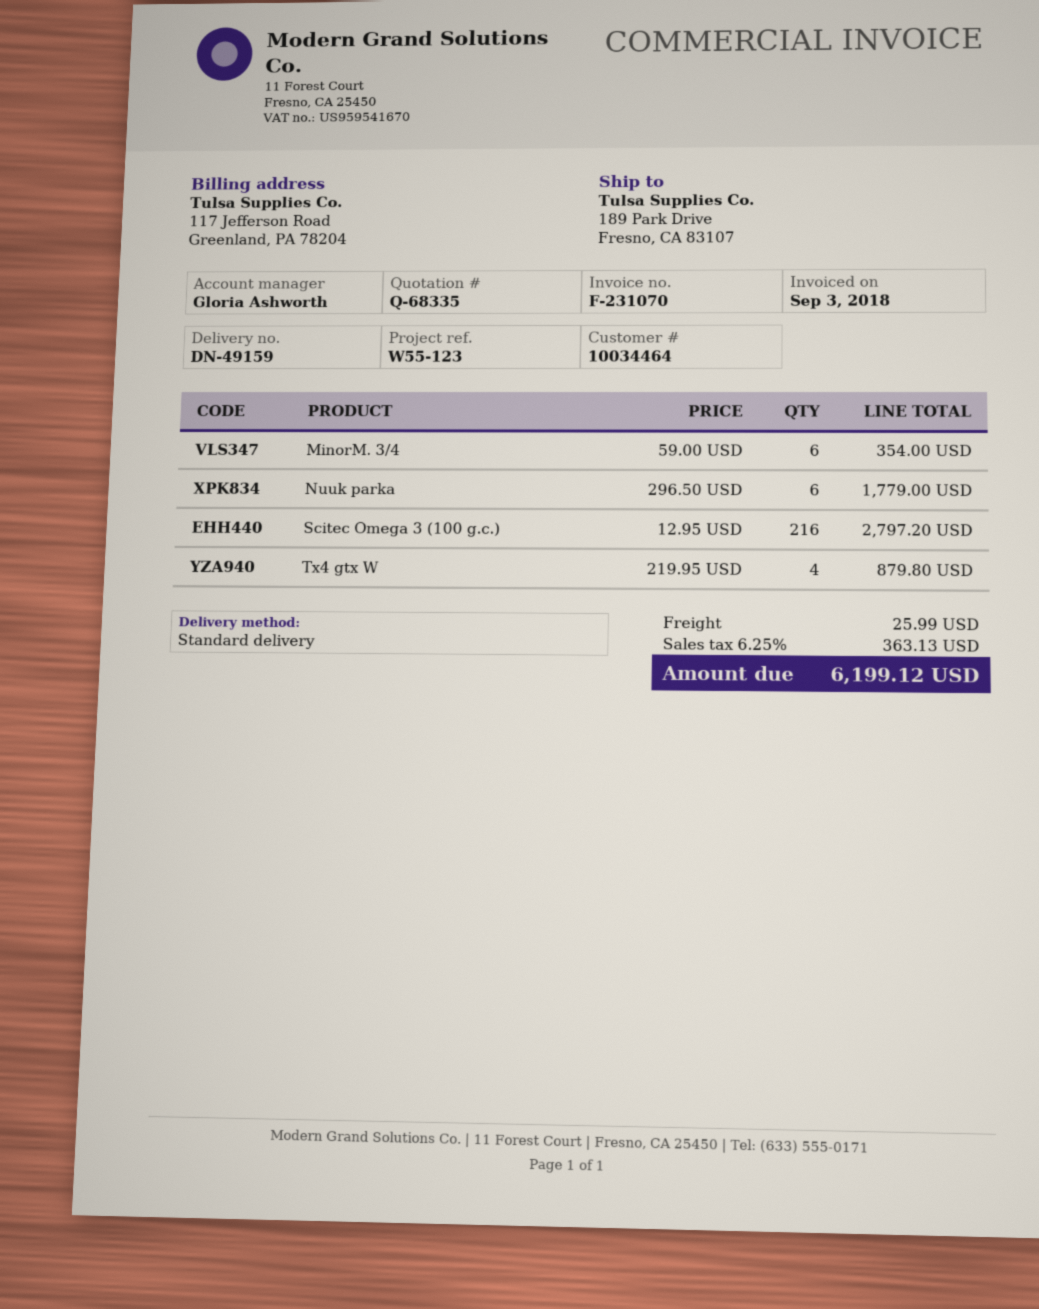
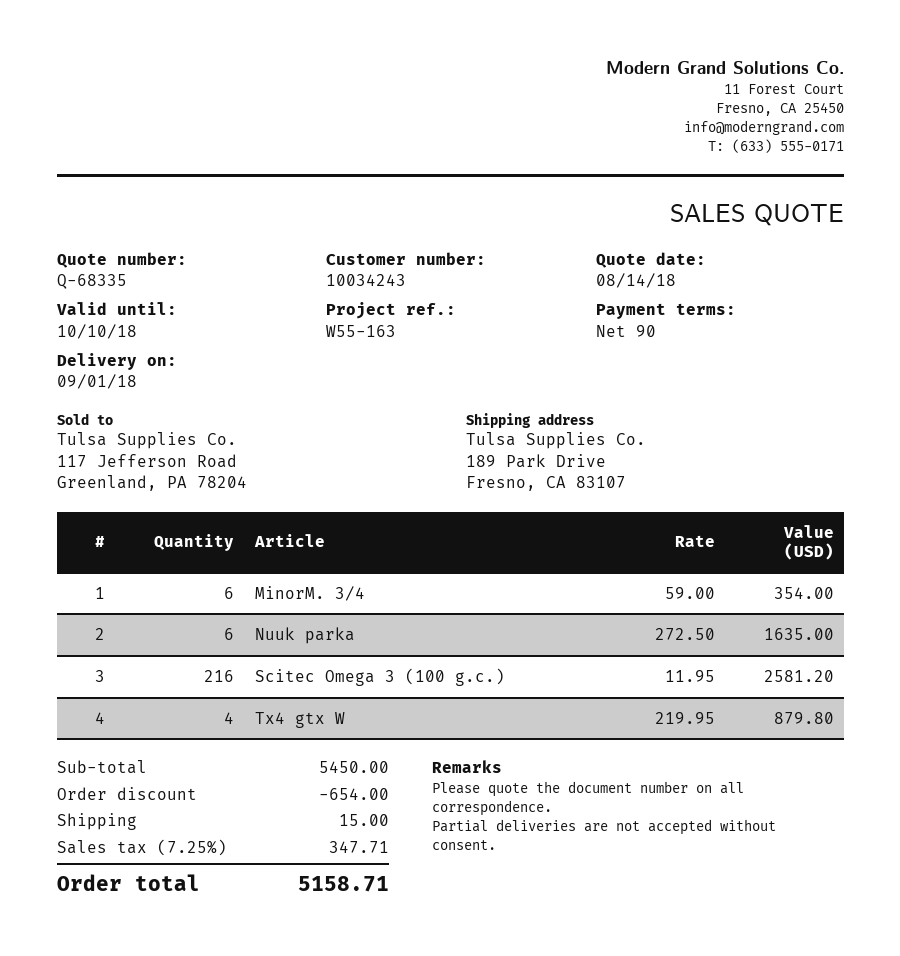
customer number: 10034464 -> 10034243
reference: W55-123 -> W55-163
Nuuk parka: 6 x 296.50 = 1779.00 -> 6 x 272.50 = 1635.00
Scitec Omega 3 (100 g.c.): 216 x 12.95 = 2797.20 -> 216 x 11.95 = 2581.20
discount: none -> 654.00
shipping: 25.99 -> 15.00
tax: 6.25% = 363.13 -> 7.25% = 347.71
total: 6199.12 -> 5158.71

